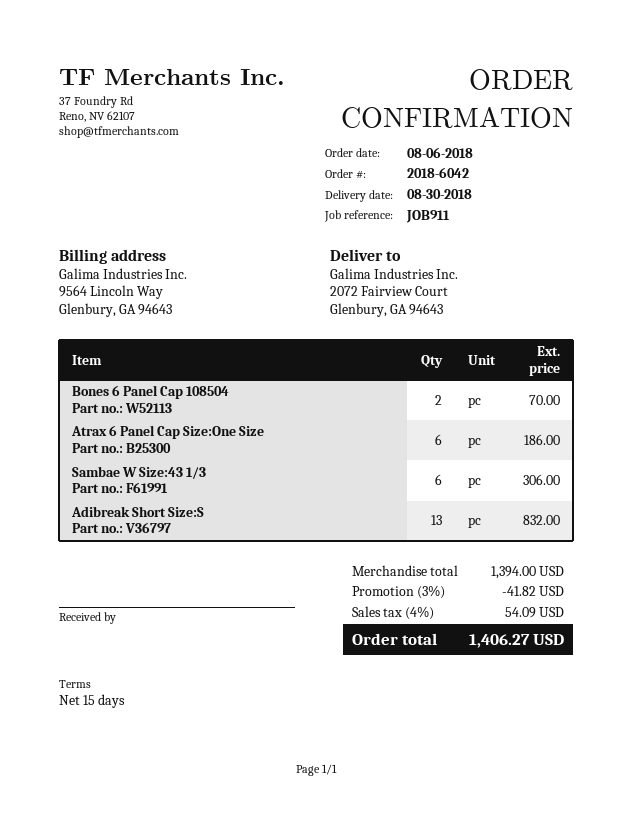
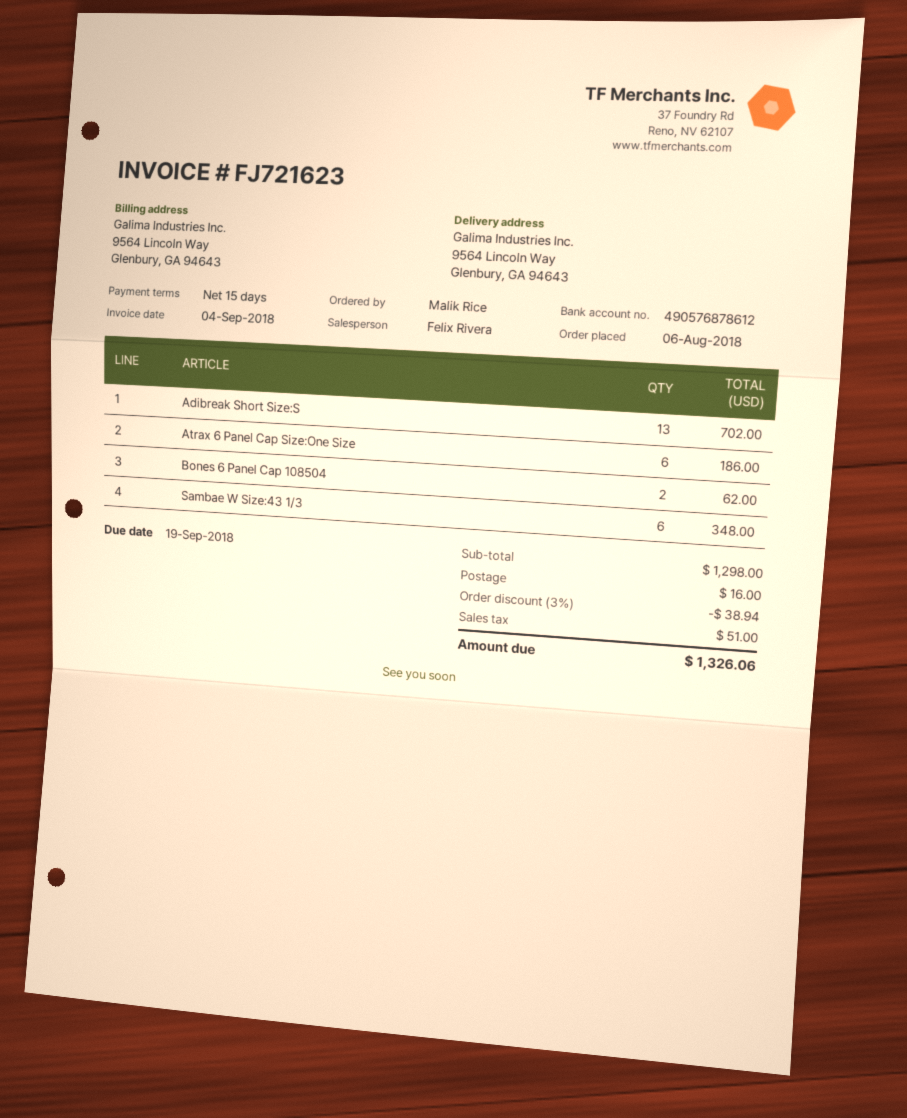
ship to: 2072 Fairview Court, Glenbury, GA 94643 -> 9564 Lincoln Way, Glenbury, GA 94643
Bones 6 Panel Cap 108504: 2 for 70.00 -> 2 for 62.00
Sambae W Size:43 1/3: 6 for 306.00 -> 6 for 348.00
Adibreak Short Size:S: 13 for 832.00 -> 13 for 702.00
subtotal: 1394.00 -> 1298.00
discount: 3% = 41.82 -> 3% = 38.94
shipping: none -> 16.00
tax: 54.09 -> 51.00
total: 1406.27 -> 1326.06

